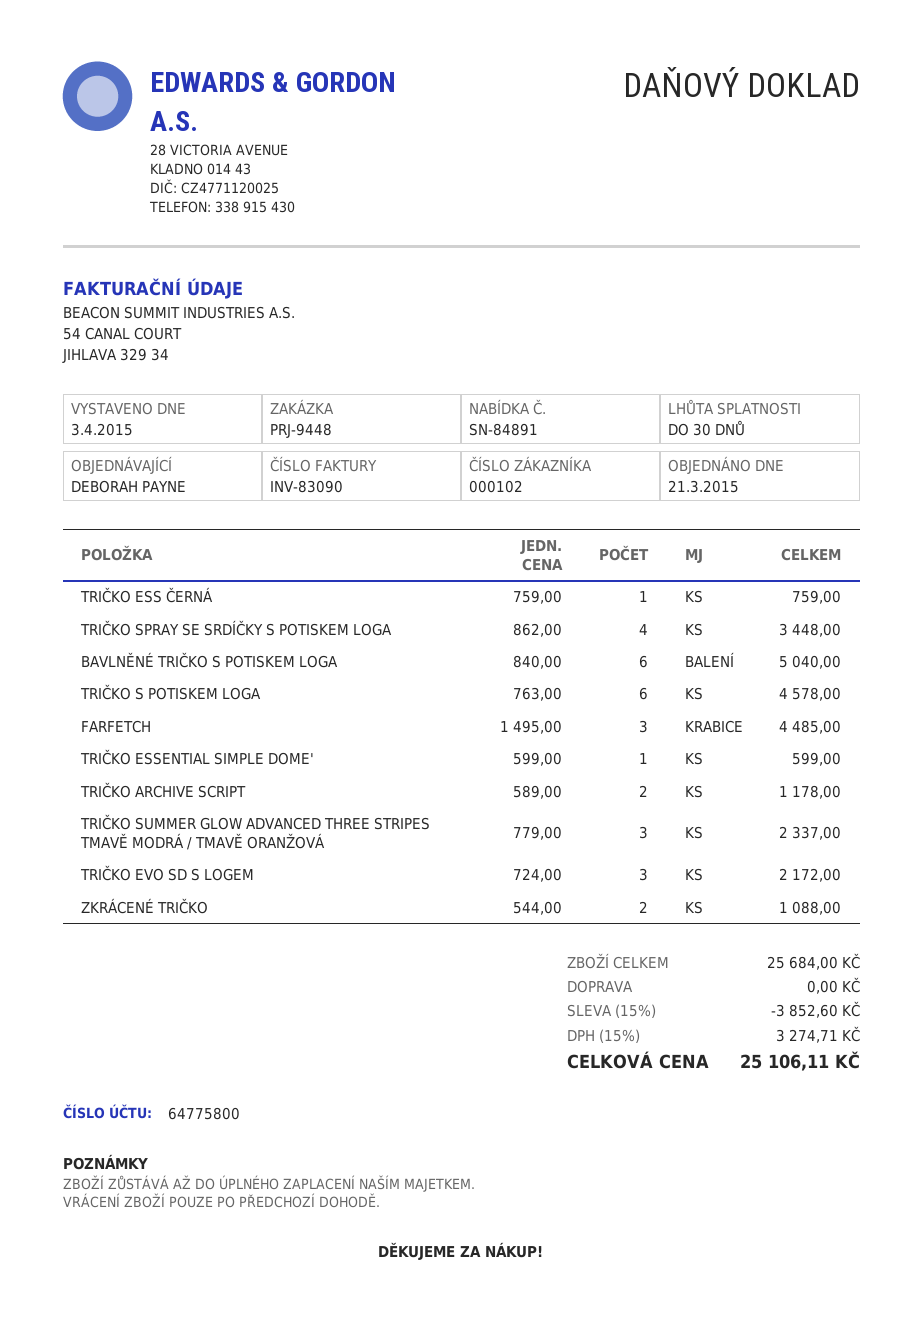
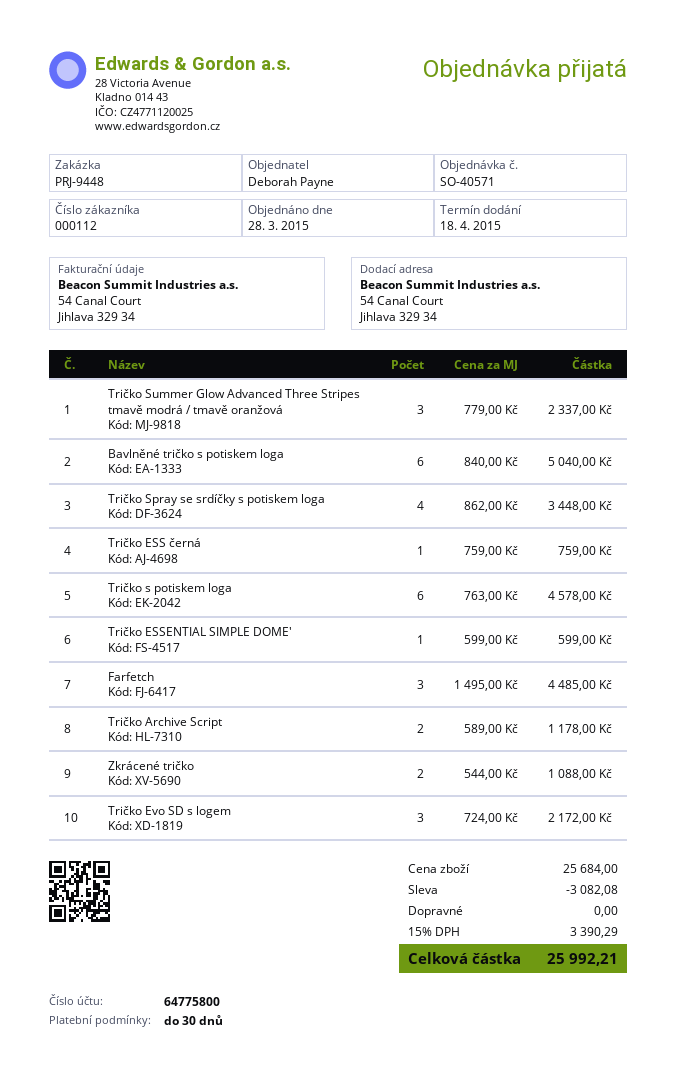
order date: 2015-03-21 -> 2015-03-28
customer number: 000102 -> 000112
discount: 3852.60 -> 3082.08
tax: 15% = 3274.71 -> 15% = 3390.29
total: 25106.11 -> 25992.21

